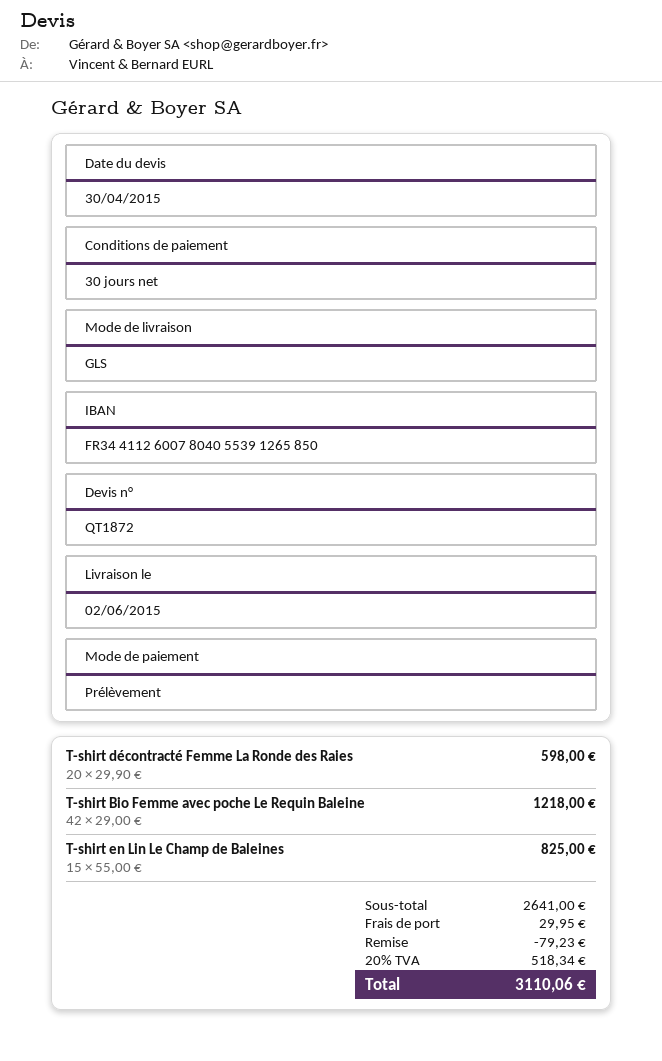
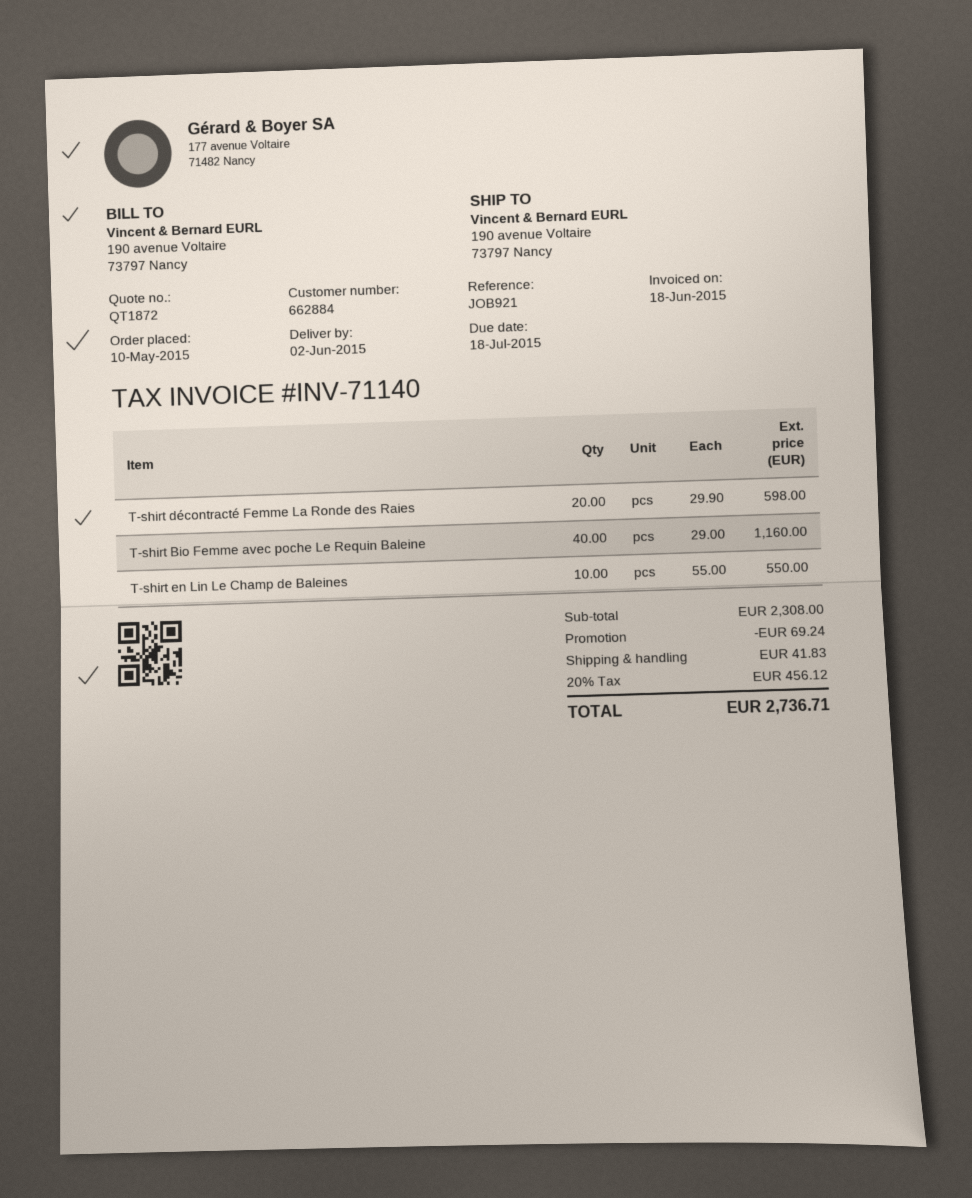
T-shirt Bio Femme avec poche Le Requin Baleine: 42 x 29.00 = 1218.00 -> 40 x 29.00 = 1160.00
T-shirt en Lin Le Champ de Baleines: 15 x 55.00 = 825.00 -> 10 x 55.00 = 550.00
subtotal: 2641.00 -> 2308.00
discount: 79.23 -> 69.24
shipping: 29.95 -> 41.83
tax: 20% = 518.34 -> 20% = 456.12
total: 3110.06 -> 2736.71

